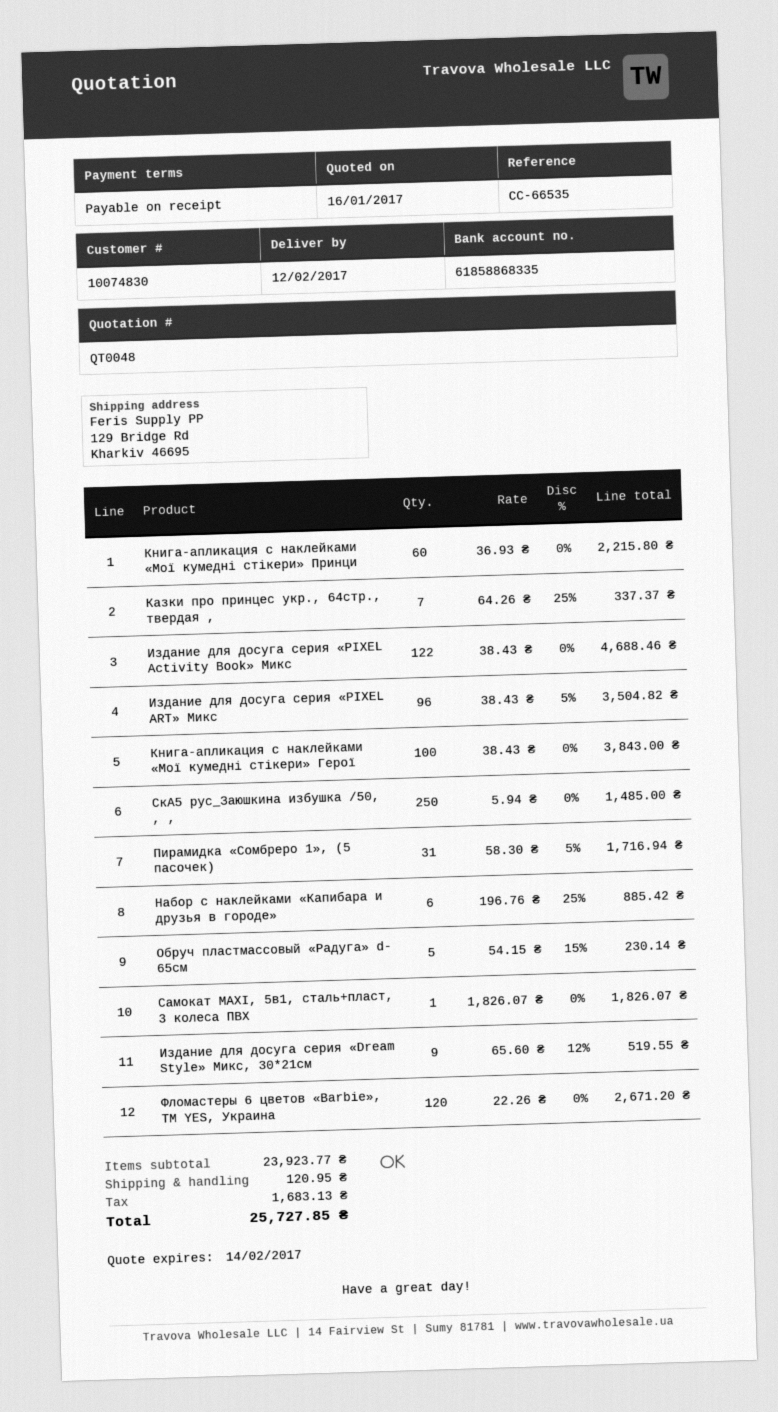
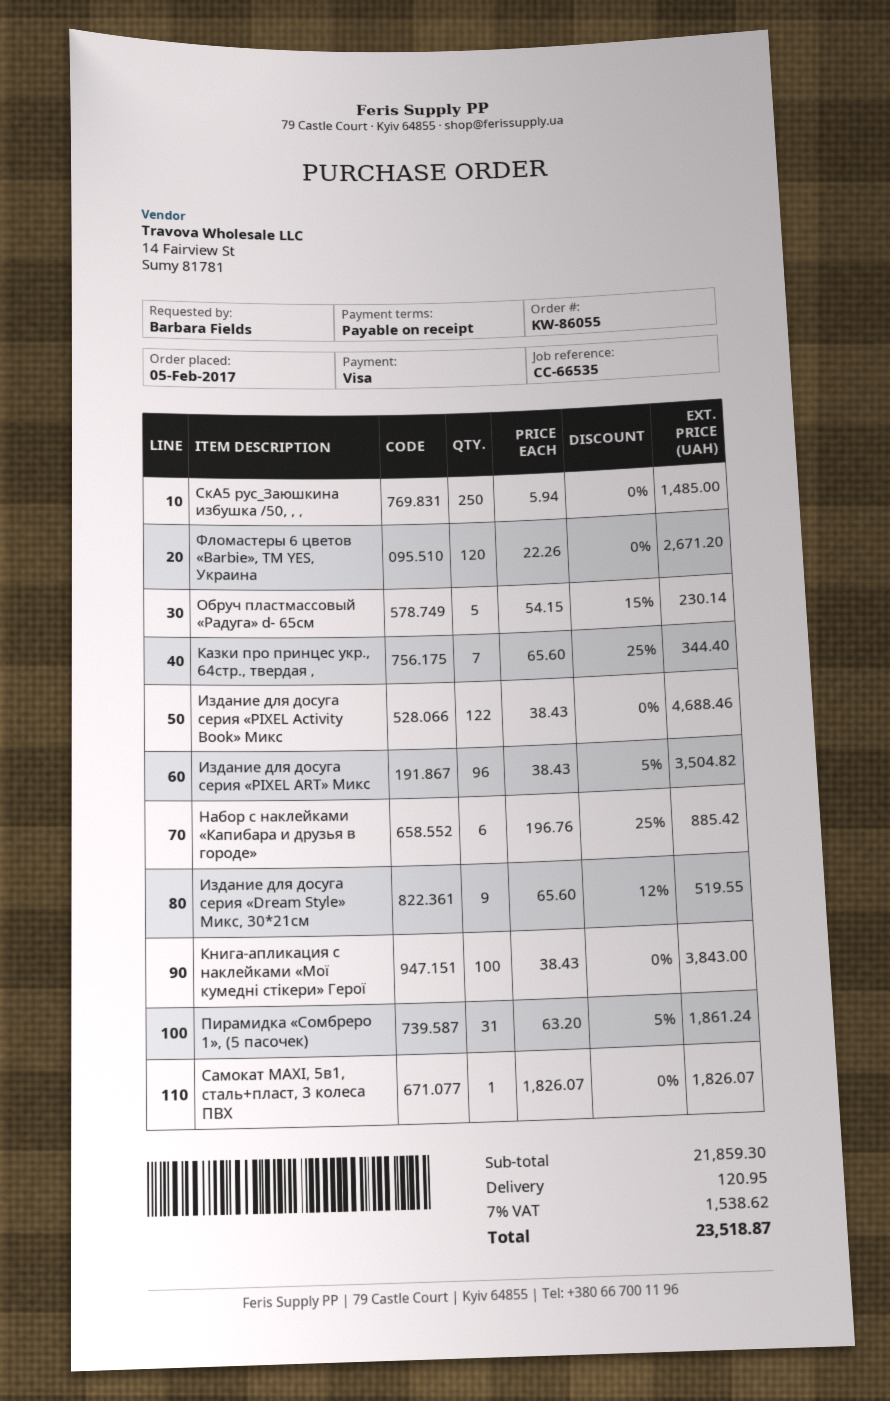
Книга-апликация с наклейками «Мої кумедні стікери» Принци: 60 x 36.93 = 2215.80 -> none
Казки про принцес укр., 64стр., твердая ,: 7 x 64.26 - 25% = 337.37 -> 7 x 65.60 - 25% = 344.40
Пирамидка «Сомбреро 1», (5 пасочек): 31 x 58.30 - 5% = 1716.94 -> 31 x 63.20 - 5% = 1861.24
subtotal: 23923.77 -> 21859.30
tax: 1683.13 -> 1538.62
total: 25727.85 -> 23518.87

